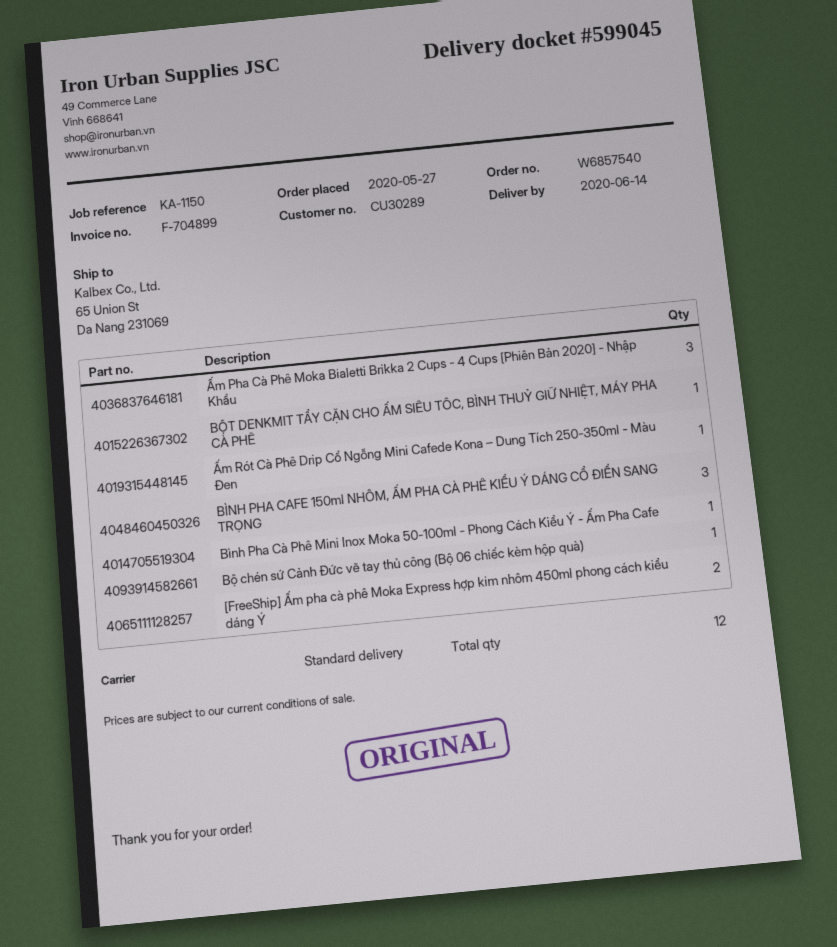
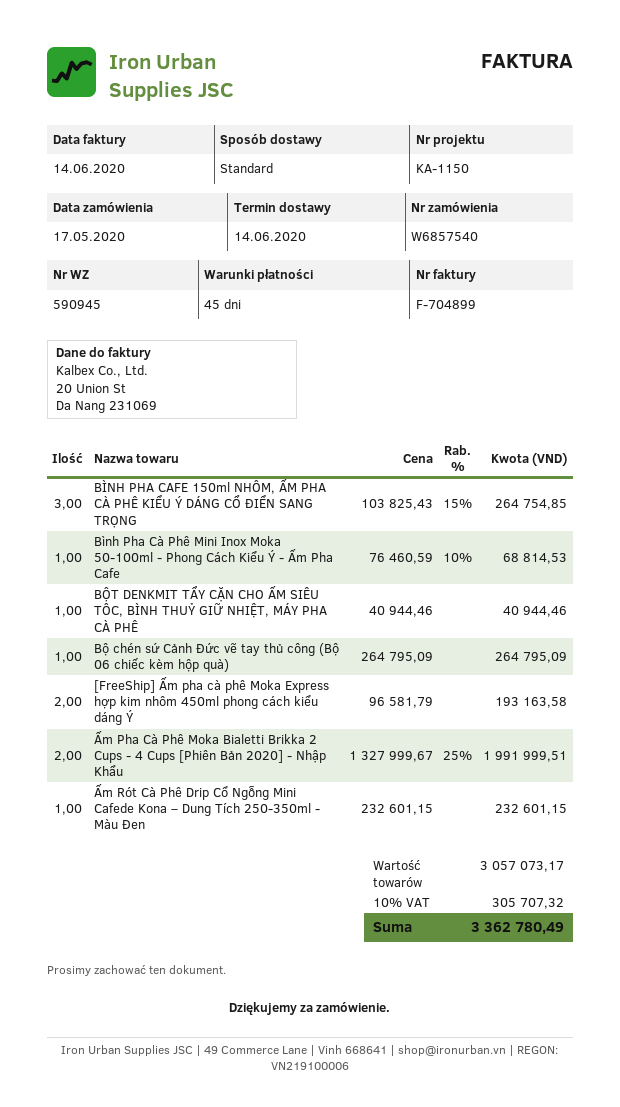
order date: 2020-05-27 -> 2020-05-17
delivery note number: 599045 -> 590945
Ấm Pha Cà Phê Moka Bialetti Brikka 2 Cups - 4 Cups [Phiên Bản 2020] - Nhập Khẩu: 3 -> 2

